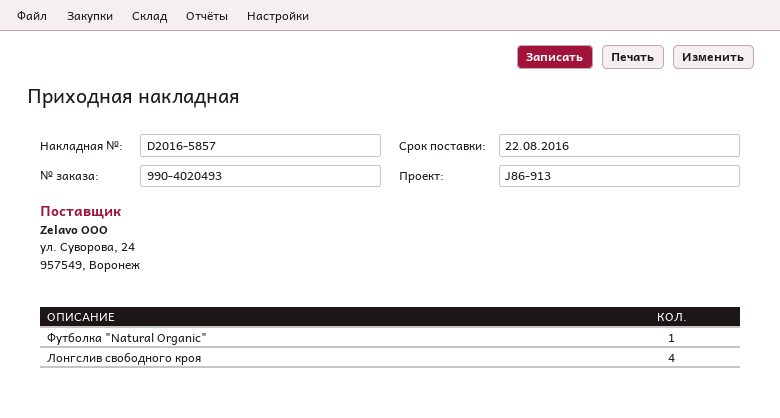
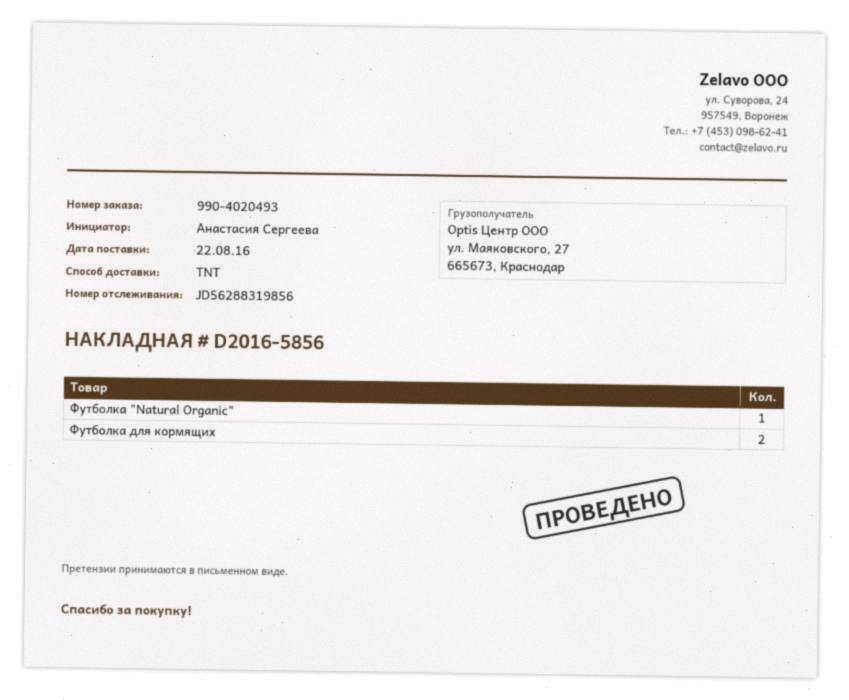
delivery note number: D2016-5857 -> D2016-5856
Лонгслив свободного кроя: 4 -> none
Футболка для кормящих: none -> 2

